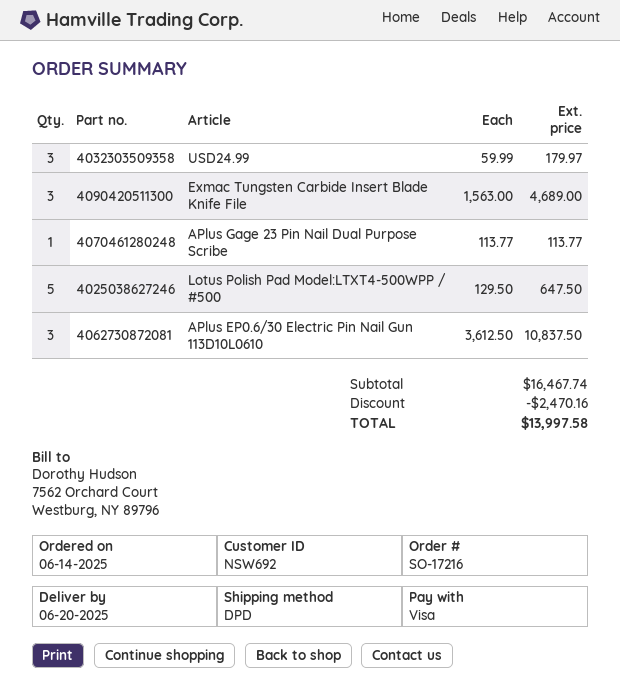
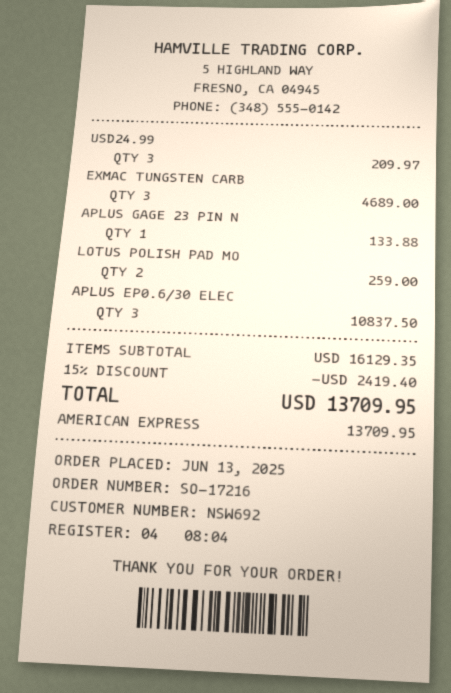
order date: 2025-06-14 -> 2025-06-13
payment method: Visa -> American Express
USD24.99: 3 for 179.97 -> 3 for 209.97
APlus Gage 23 Pin Nail Dual Purpose Scribe: 1 for 113.77 -> 1 for 133.88
Lotus Polish Pad Model:LTXT4-500WPP / #500: 5 for 647.50 -> 2 for 259.00
subtotal: 16467.74 -> 16129.35
discount: 2470.16 -> 2419.40
total: 13997.58 -> 13709.95

